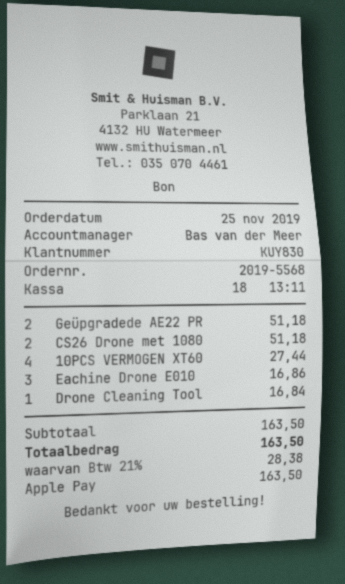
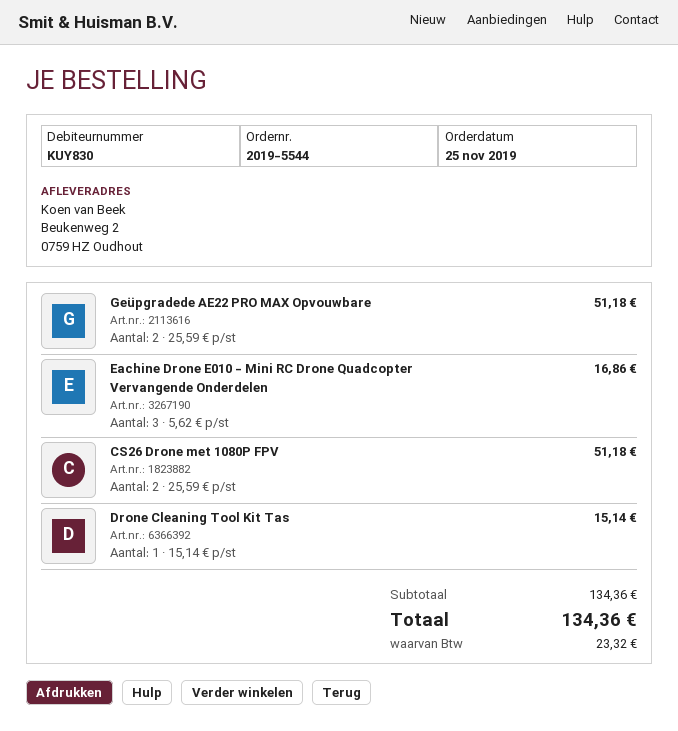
order number: 2019-5568 -> 2019-5544
10PCS VERMOGEN XT60: 4 for 27.44 -> none
Drone Cleaning Tool: 1 for 16.84 -> 1 for 15.14
subtotal: 163.50 -> 134.36
tax: 28.38 -> 23.32
total: 163.50 -> 134.36

